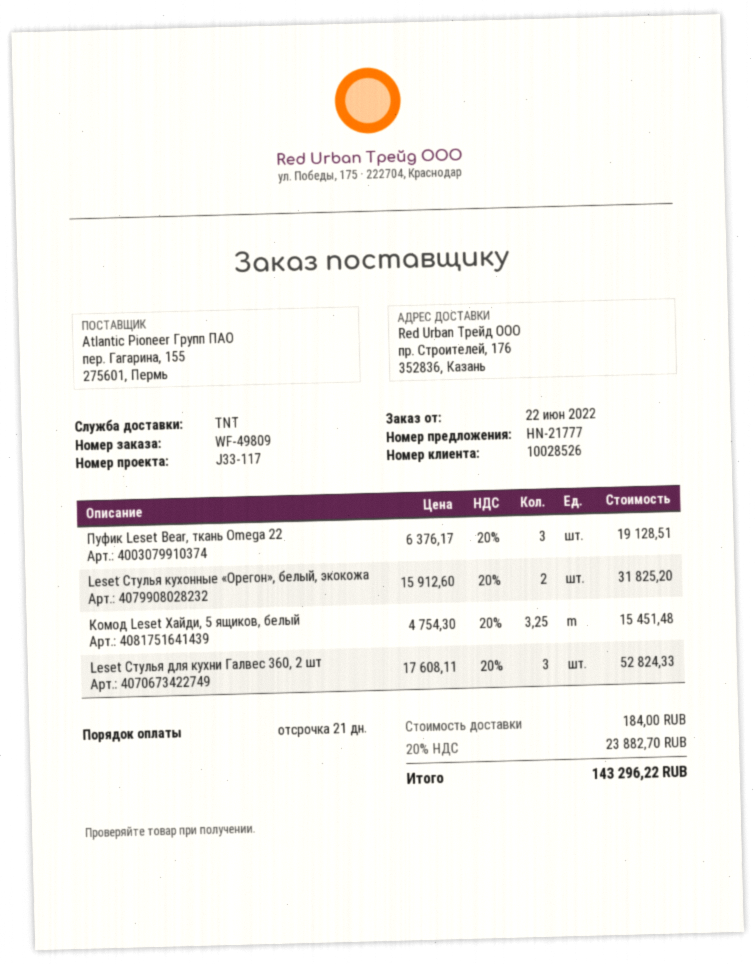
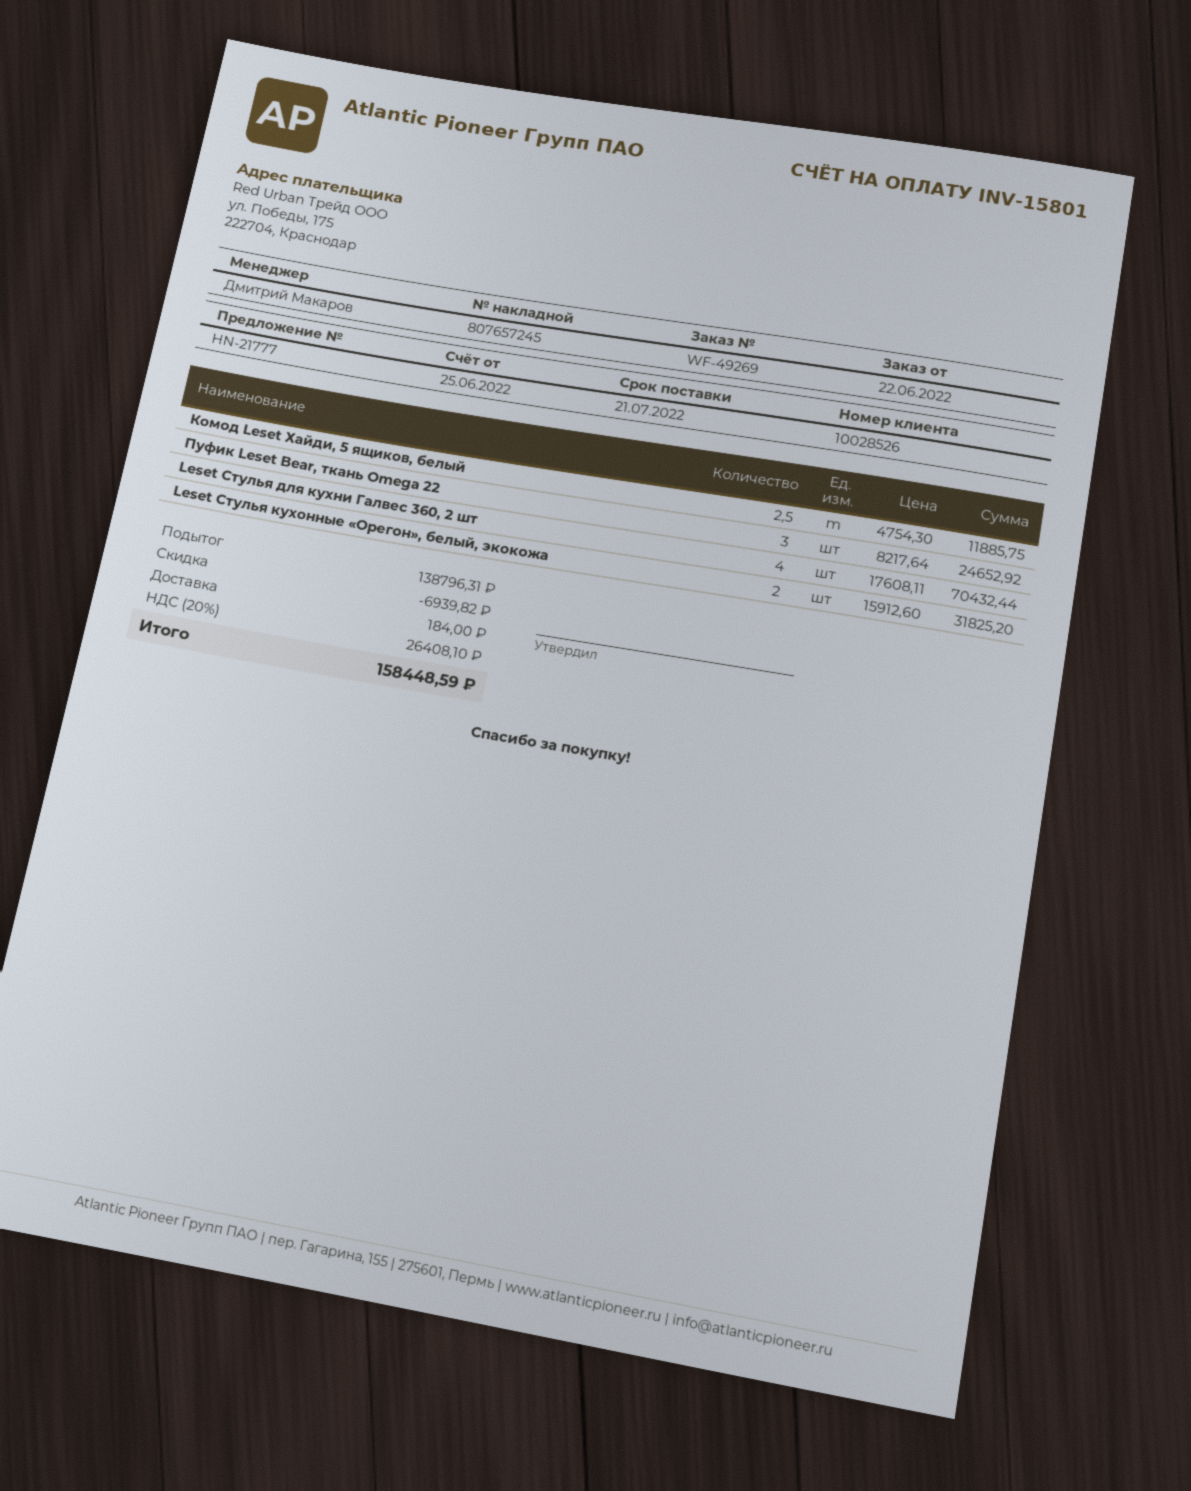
order number: WF-49809 -> WF-49269
Пуфик Leset Bear, ткань Omega 22: 3 x 6376.17 = 19128.51 -> 3 x 8217.64 = 24652.92
Комод Leset Хайди, 5 ящиков, белый: 3.25 x 4754.30 = 15451.48 -> 2.5 x 4754.30 = 11885.75
Leset Стулья для кухни Галвес 360, 2 шт: 3 x 17608.11 = 52824.33 -> 4 x 17608.11 = 70432.44
discount: none -> 6939.82
tax: 20% = 23882.70 -> 20% = 26408.10
total: 143296.22 -> 158448.59

